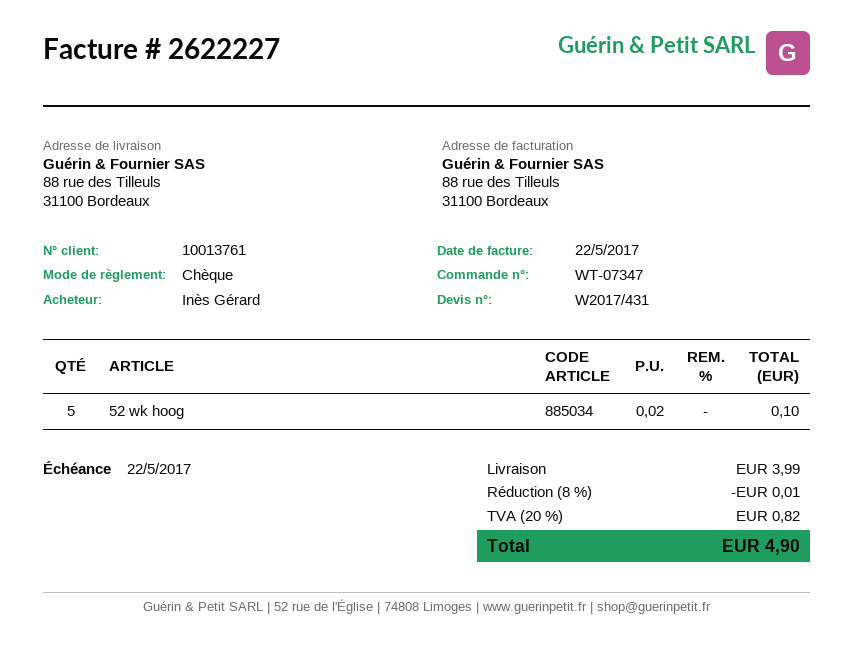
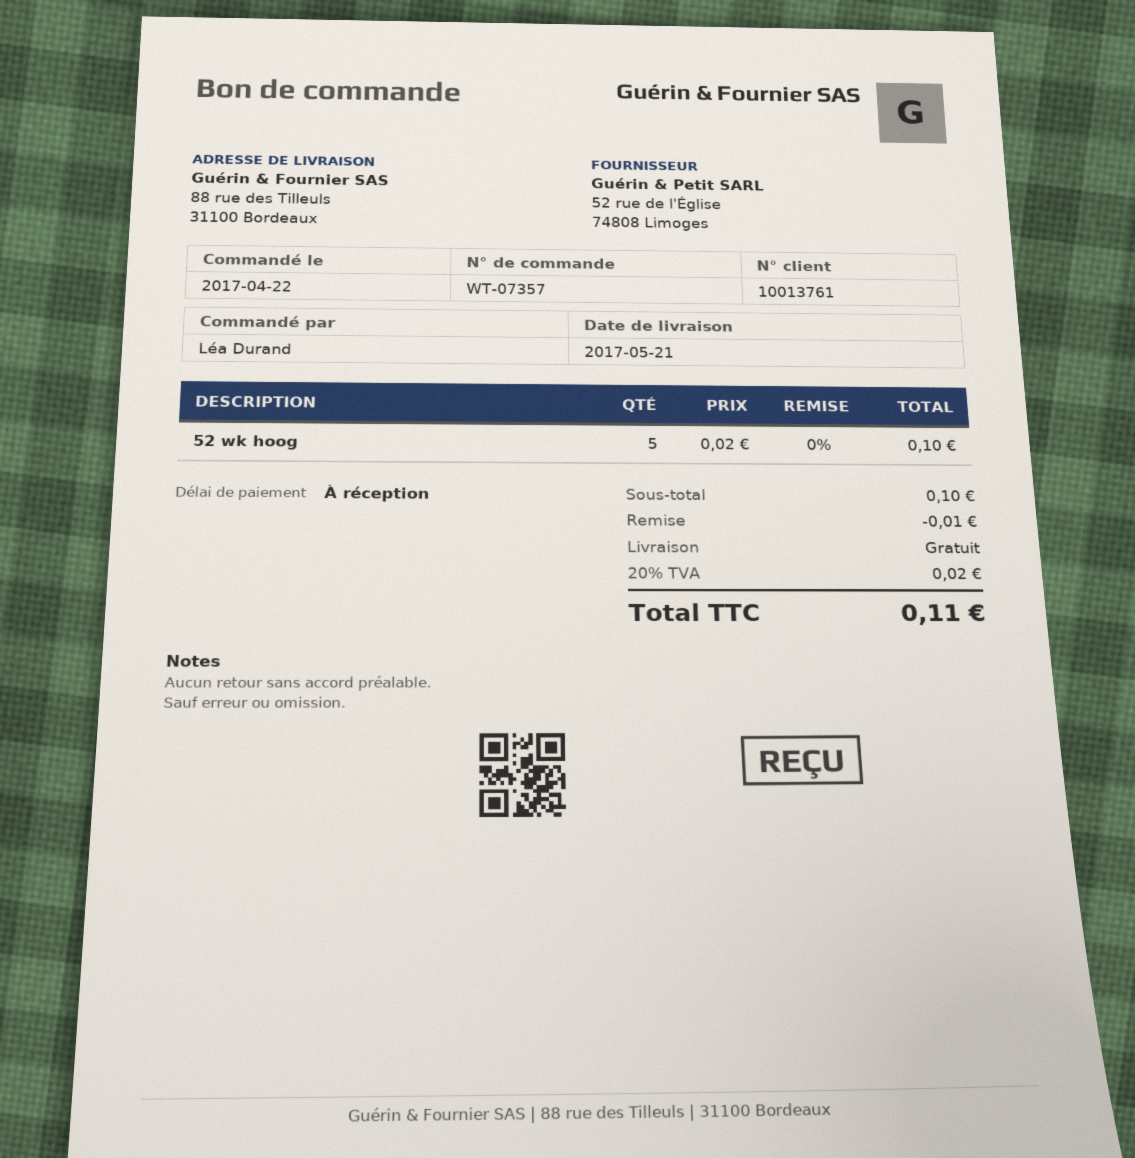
order number: WT-07347 -> WT-07357
ordered by: Inès Gérard -> Léa Durand
shipping: 3.99 -> 0.00
tax: 20% = 0.82 -> 20% = 0.02
total: 4.90 -> 0.11

